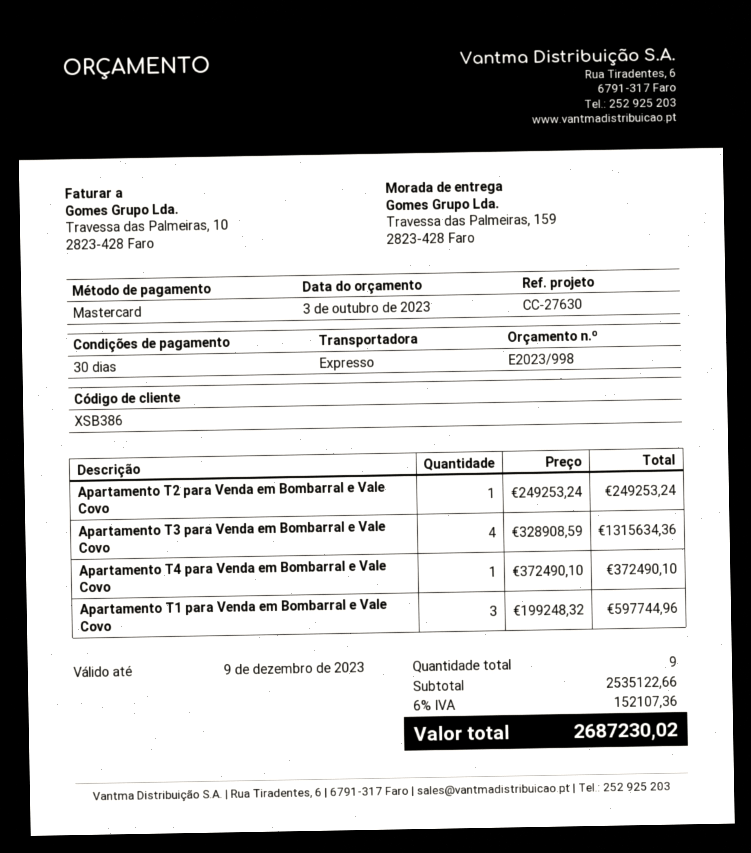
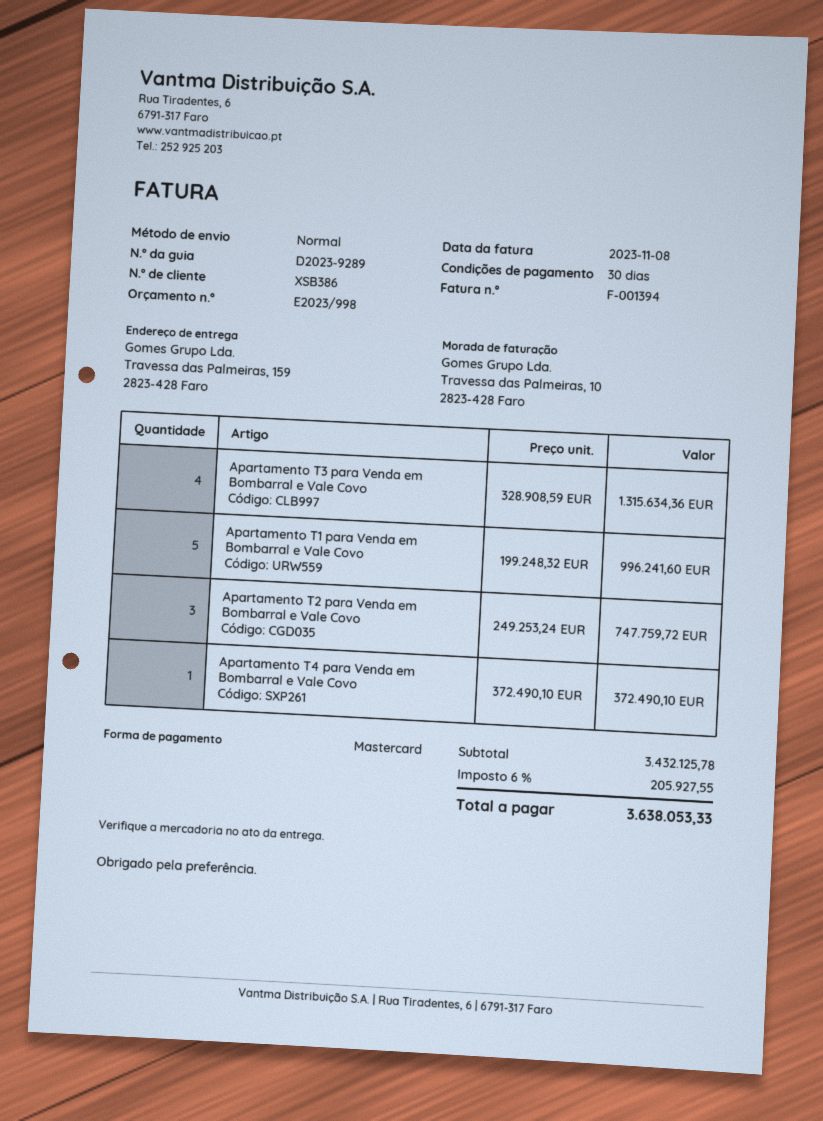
shipping method: express -> standard
Apartamento T2 para Venda em Bombarral e Vale Covo: 1 x 249253.24 = 249253.24 -> 3 x 249253.24 = 747759.72
Apartamento T1 para Venda em Bombarral e Vale Covo: 3 x 199248.32 = 597744.96 -> 5 x 199248.32 = 996241.60
subtotal: 2535122.66 -> 3432125.78
tax: 6% = 152107.36 -> 6% = 205927.55
total: 2687230.02 -> 3638053.33

